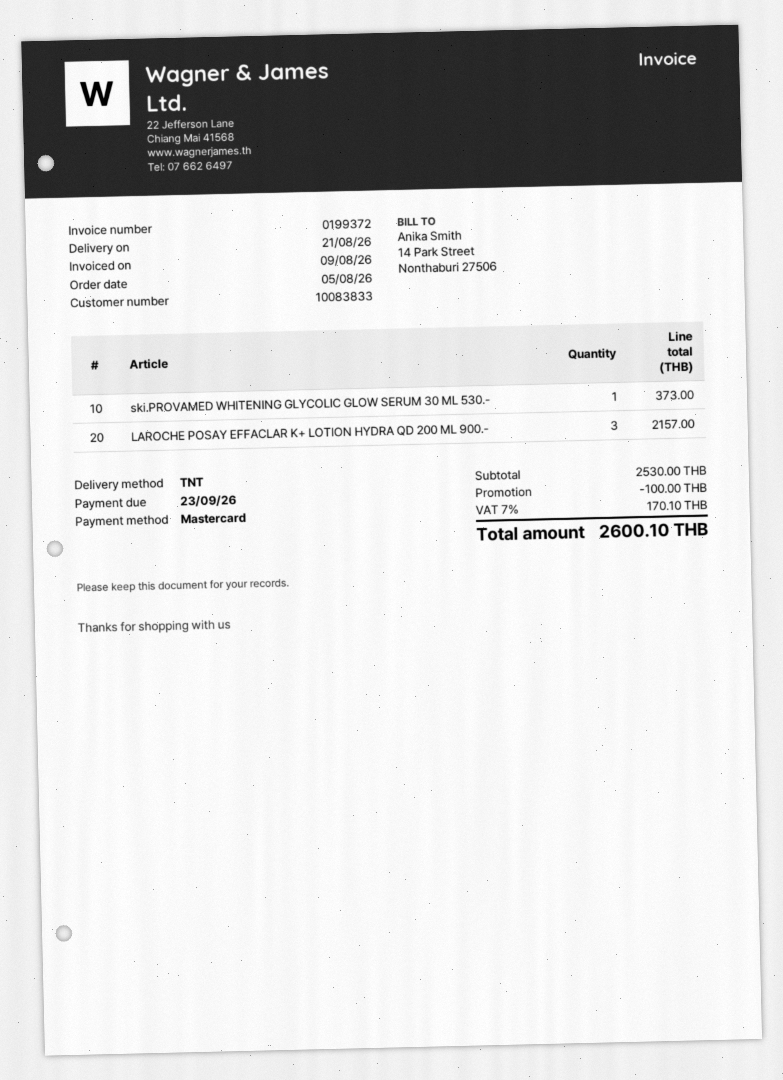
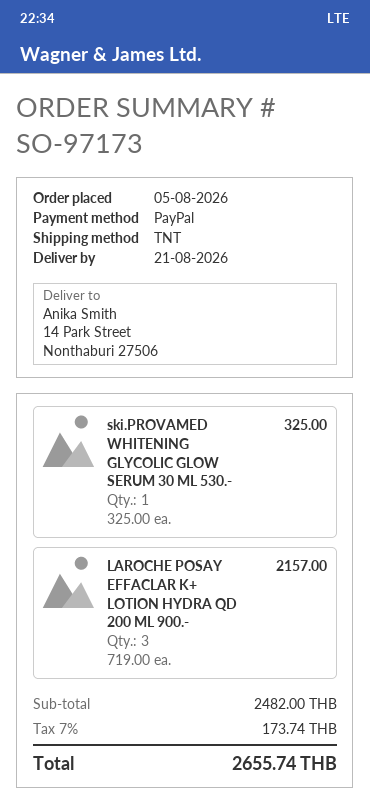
payment method: Mastercard -> PayPal
ski.PROVAMED WHITENING GLYCOLIC GLOW SERUM 30 ML 530.-: 1 for 373.00 -> 1 for 325.00
subtotal: 2530.00 -> 2482.00
discount: 100.00 -> none
tax: 7% = 170.10 -> 7% = 173.74
total: 2600.10 -> 2655.74

